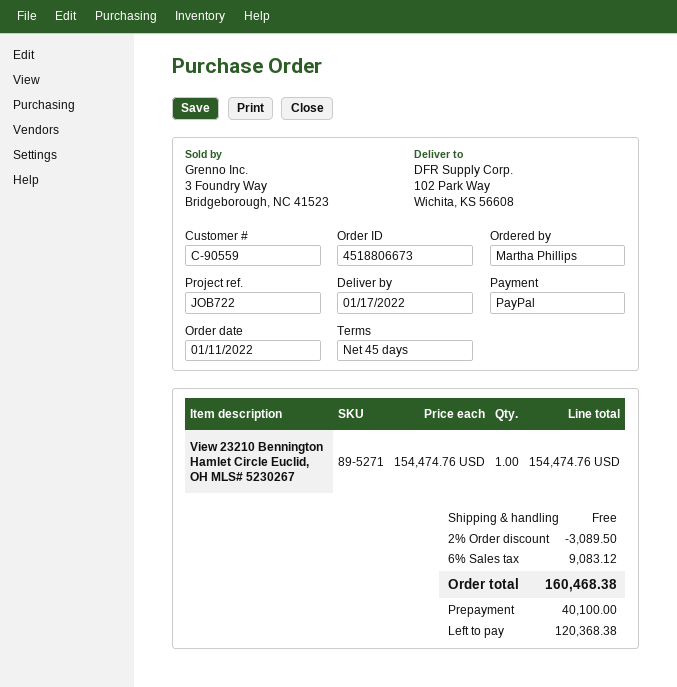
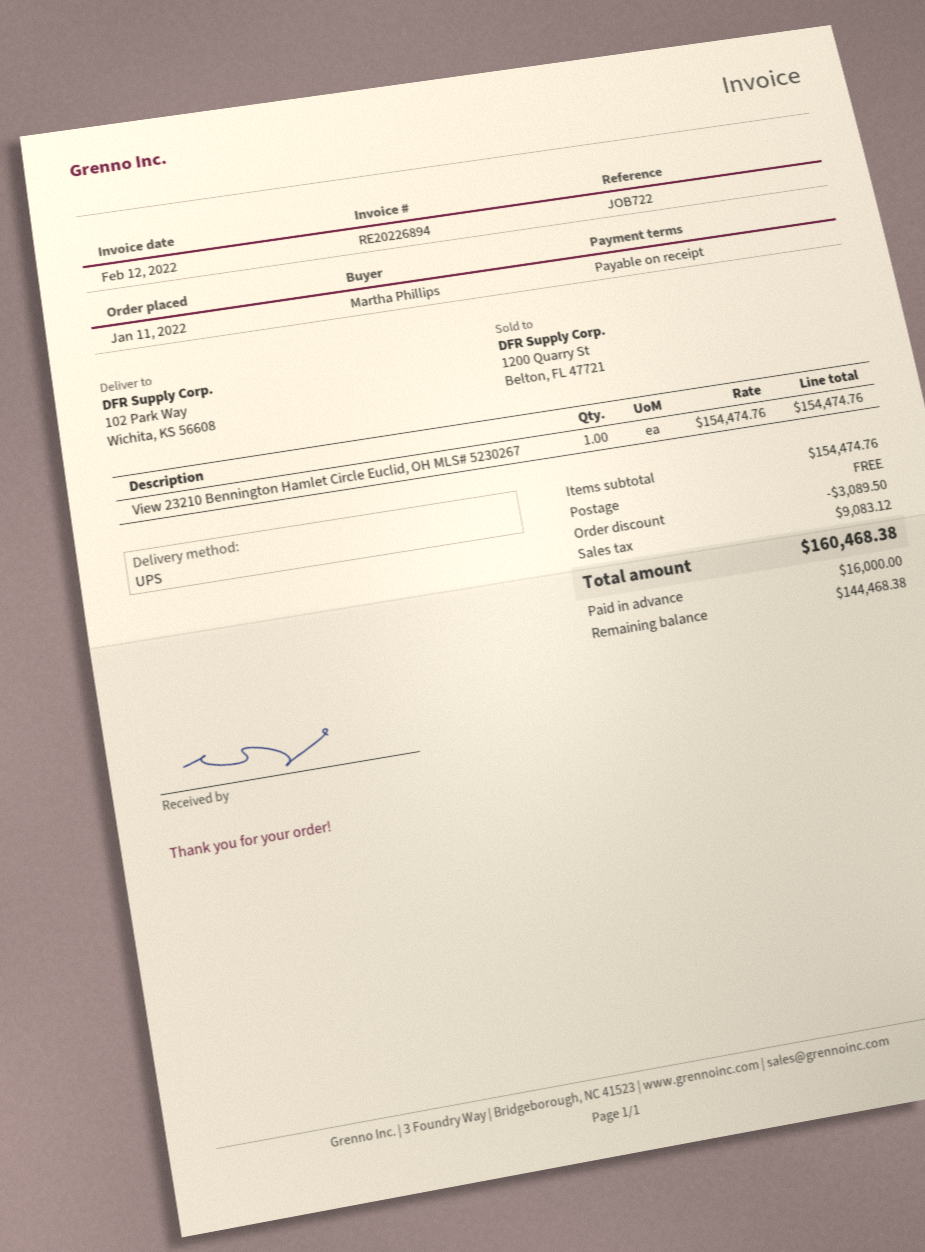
payment terms: 45 days -> on receipt
deposit: 40100.00 -> 16000.00
balance: 120368.38 -> 144468.38

